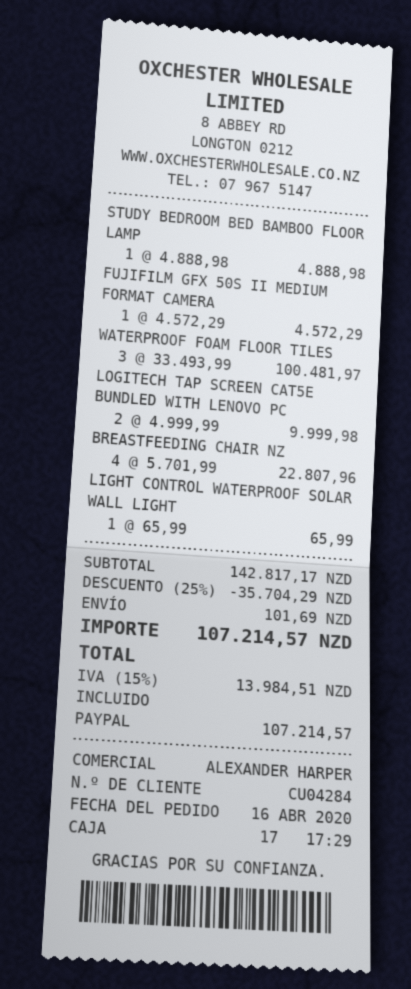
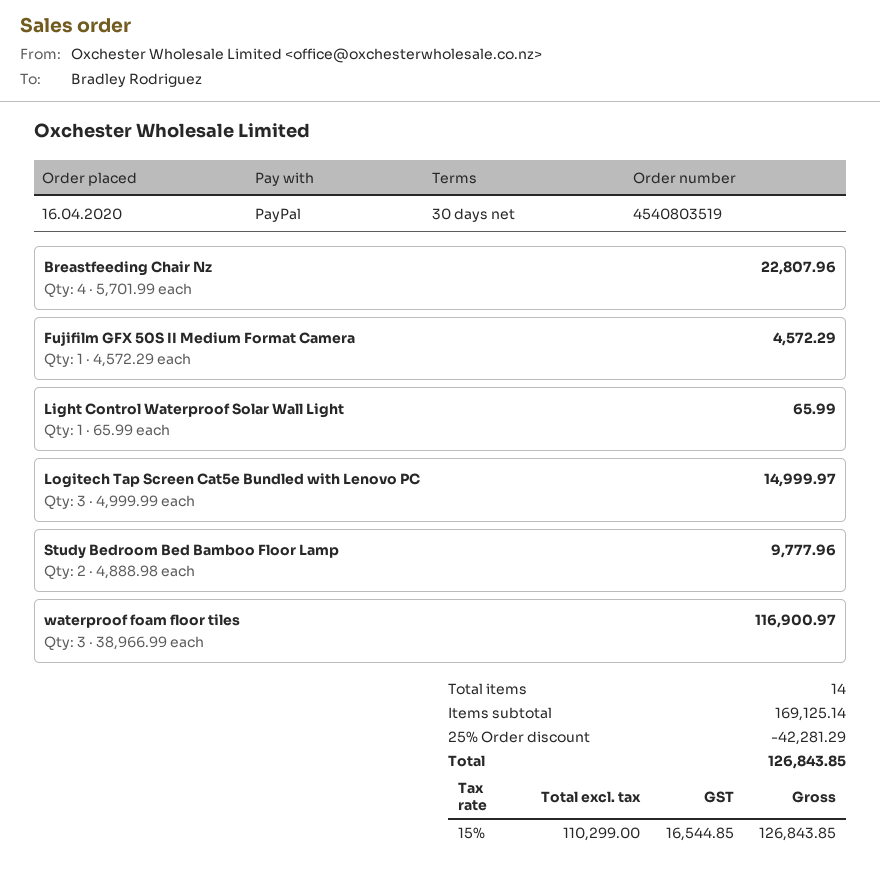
STUDY BEDROOM BED BAMBOO FLOOR LAMP: 1 x 4888.98 = 4888.98 -> 2 x 4888.98 = 9777.96
WATERPROOF FOAM FLOOR TILES: 3 x 33493.99 = 100481.97 -> 3 x 38966.99 = 116900.97
LOGITECH TAP SCREEN CAT5E BUNDLED WITH LENOVO PC: 2 x 4999.99 = 9999.98 -> 3 x 4999.99 = 14999.97
subtotal: 142817.17 -> 169125.14
discount: 25% = 35704.29 -> 25% = 42281.29
shipping: 101.69 -> none
tax: 15% = 13984.51 -> 15% = 16544.85
total: 107214.57 -> 126843.85

